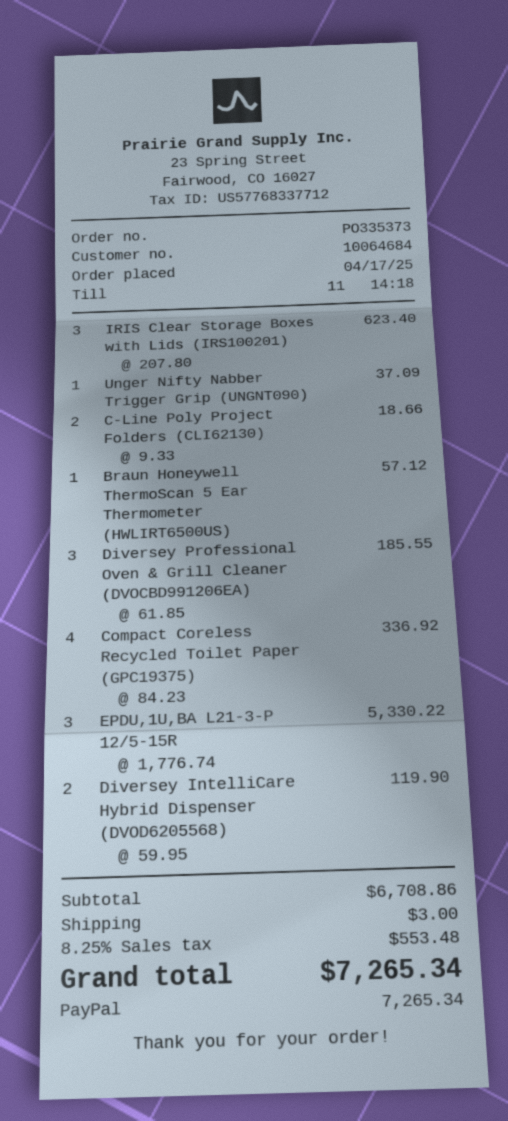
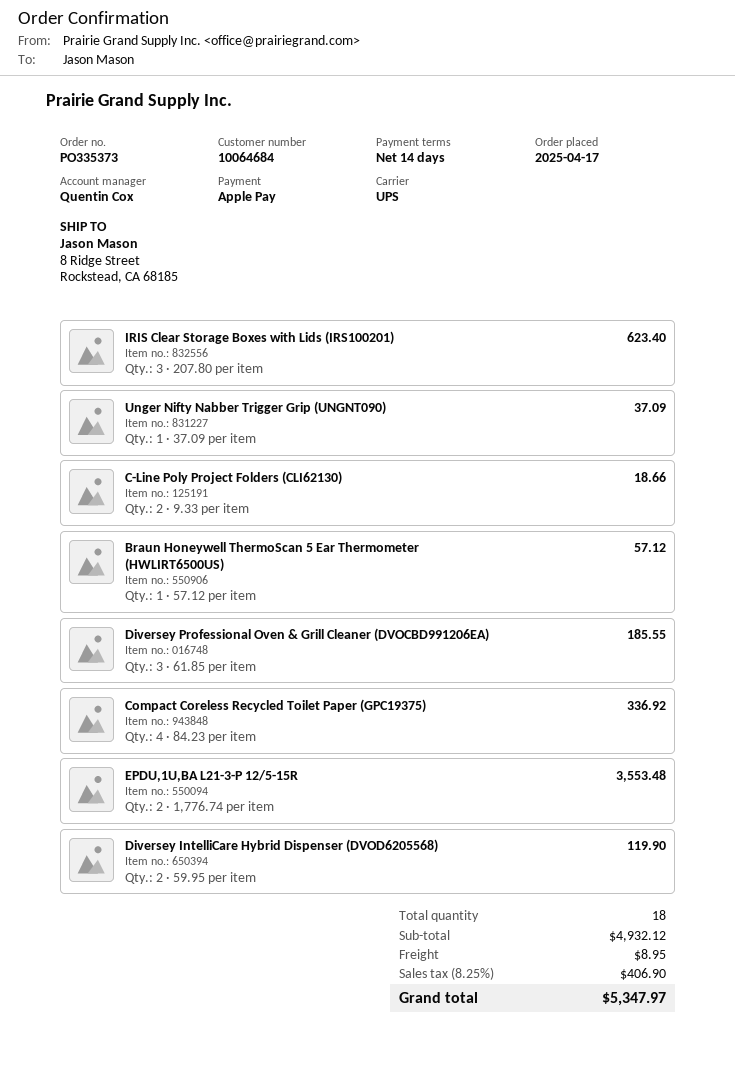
payment method: PayPal -> Apple Pay
EPDU,1U,BA L21-3-P 12/5-15R: 3 x 1776.74 = 5330.22 -> 2 x 1776.74 = 3553.48
subtotal: 6708.86 -> 4932.12
shipping: 3.00 -> 8.95
tax: 8.25% = 553.48 -> 8.25% = 406.90
total: 7265.34 -> 5347.97

